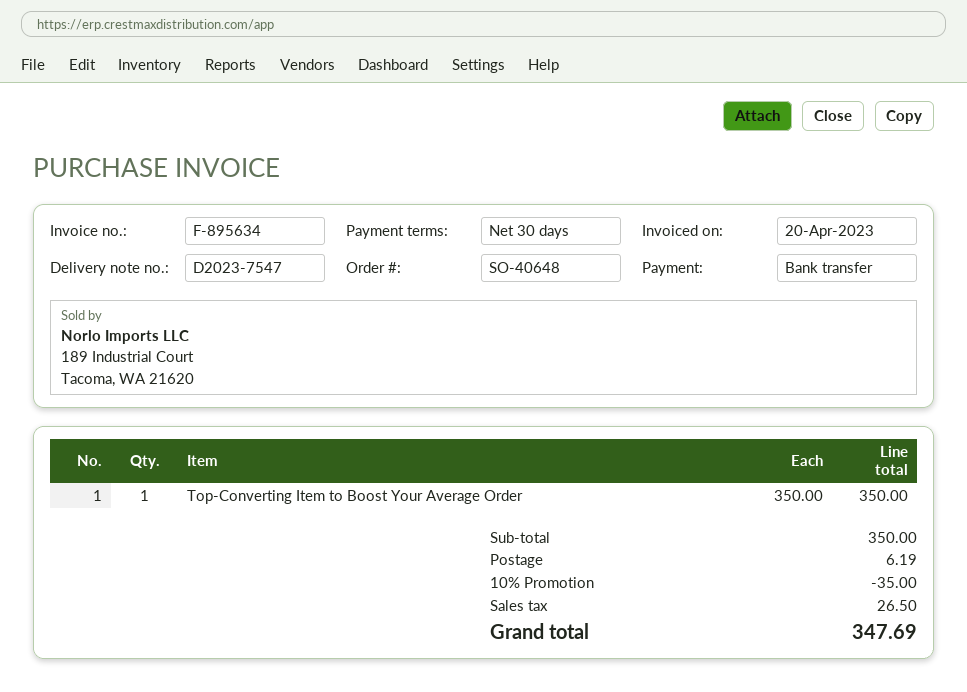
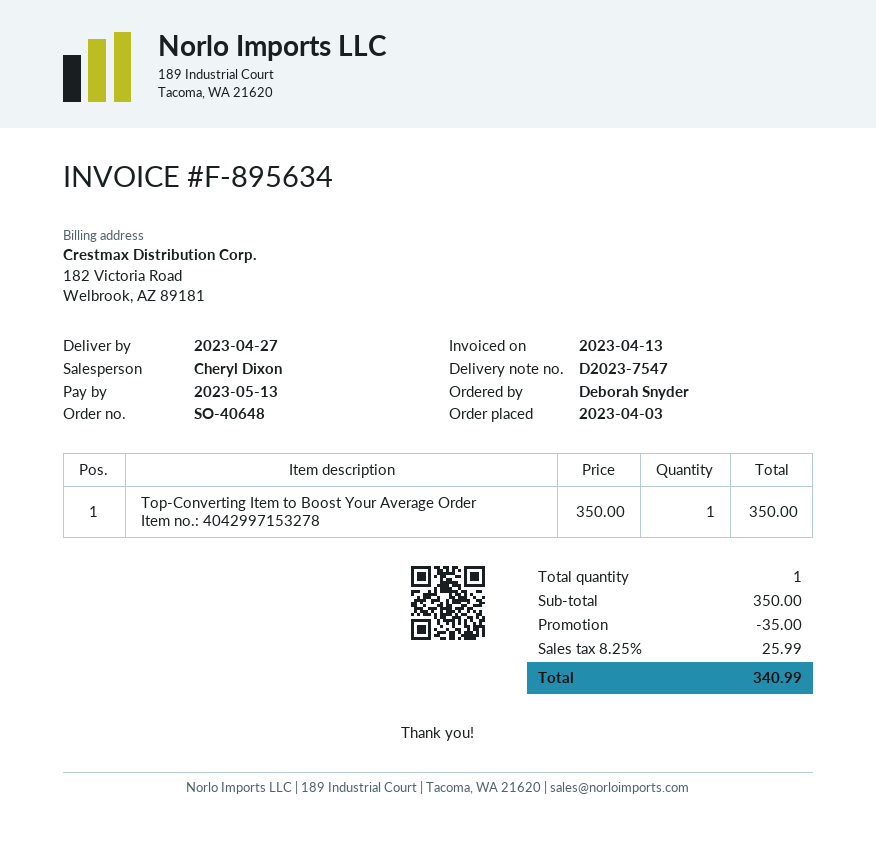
invoice date: 2023-04-20 -> 2023-04-13
shipping: 6.19 -> none
tax: 26.50 -> 25.99
total: 347.69 -> 340.99

